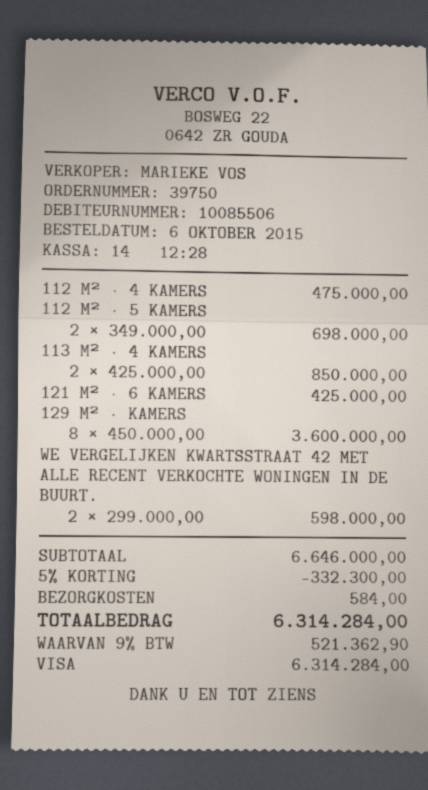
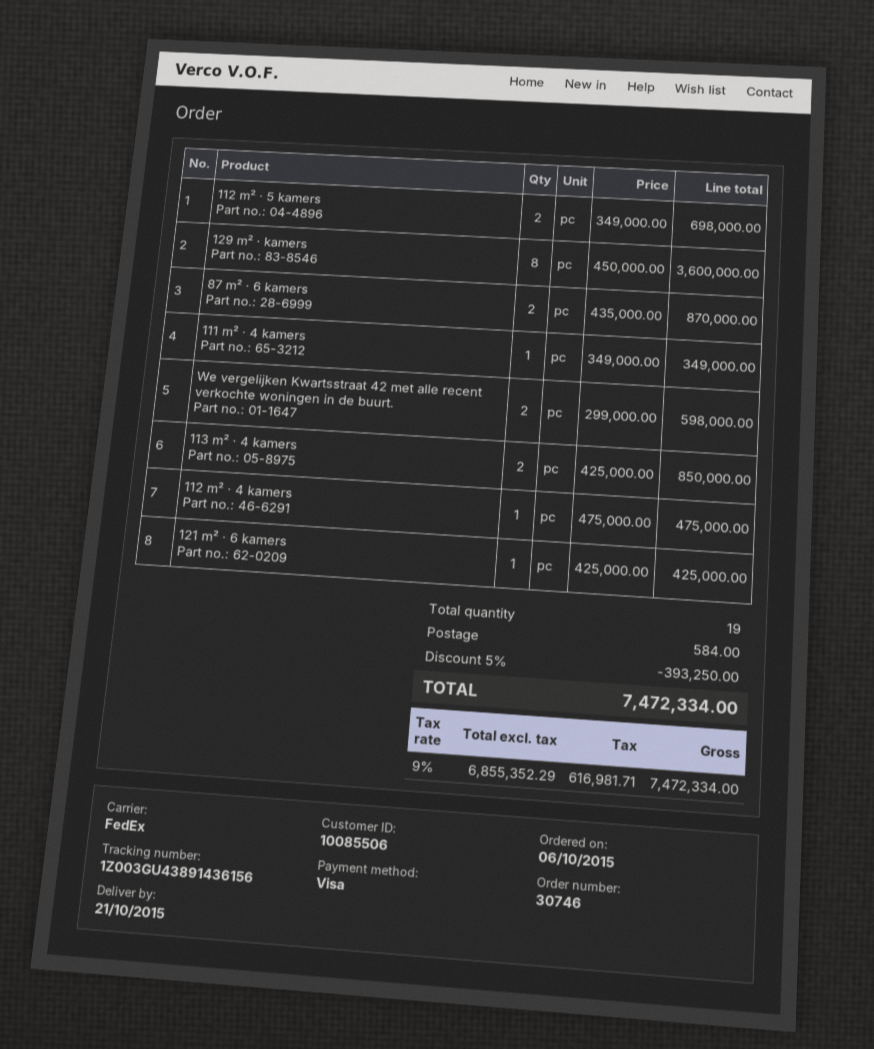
order number: 39750 -> 30746
87 m² · 6 kamers: none -> 2 x 435000.00 = 870000.00
111 m² · 4 kamers: none -> 1 x 349000.00 = 349000.00
discount: 5% = 332300.00 -> 5% = 393250.00
tax: 9% = 521362.90 -> 9% = 616981.71
total: 6314284.00 -> 7472334.00

